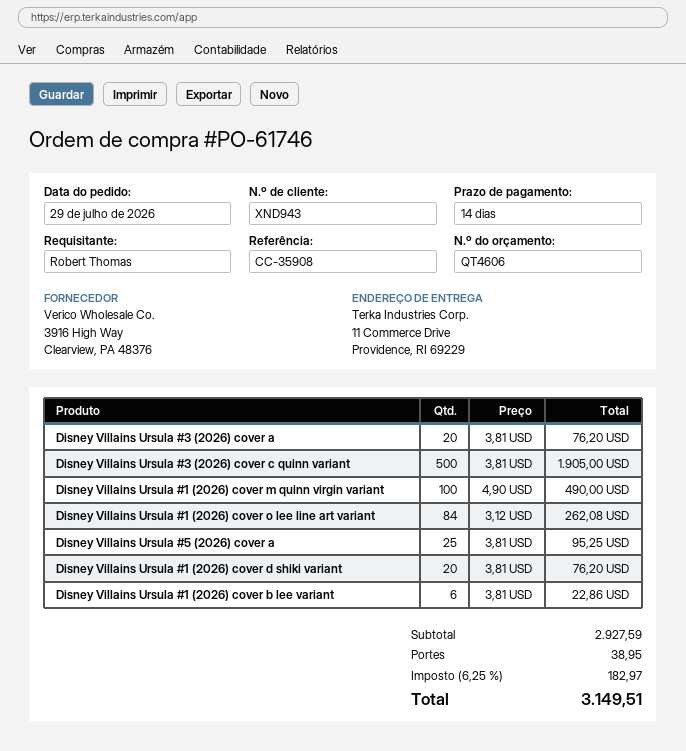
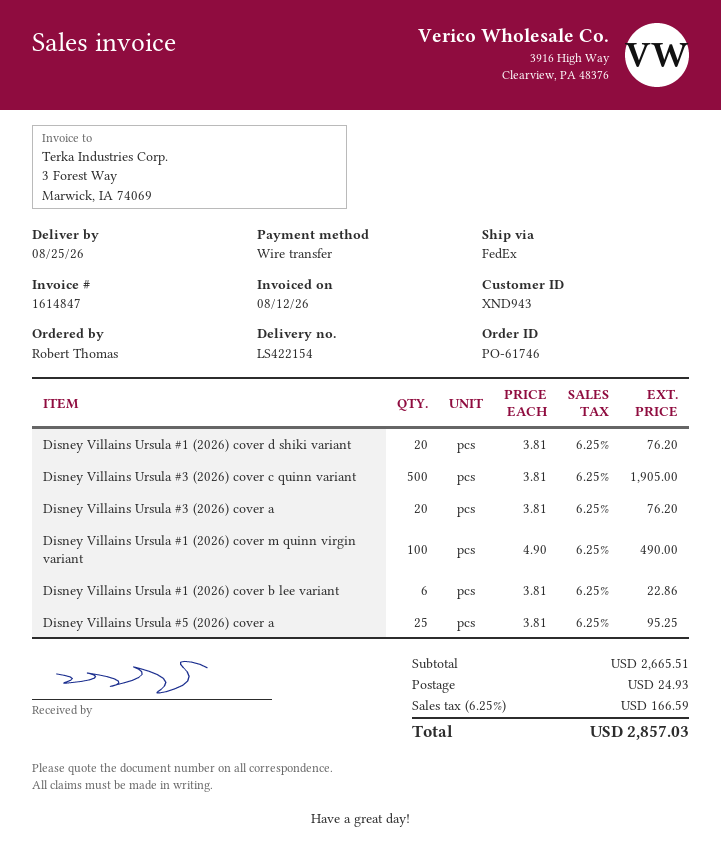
Disney Villains Ursula #1 (2026) cover o lee line art variant: 84 x 3.12 = 262.08 -> none
subtotal: 2927.59 -> 2665.51
shipping: 38.95 -> 24.93
tax: 6.25% = 182.97 -> 6.25% = 166.59
total: 3149.51 -> 2857.03

